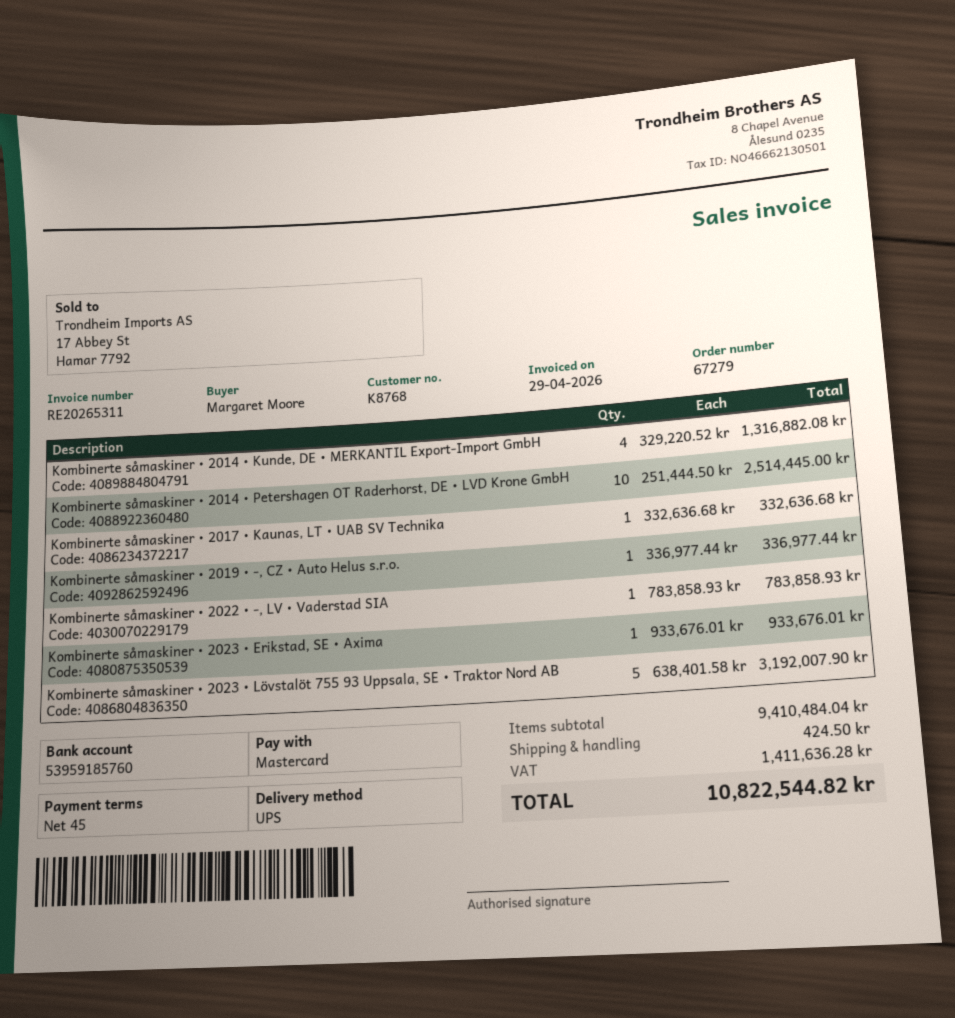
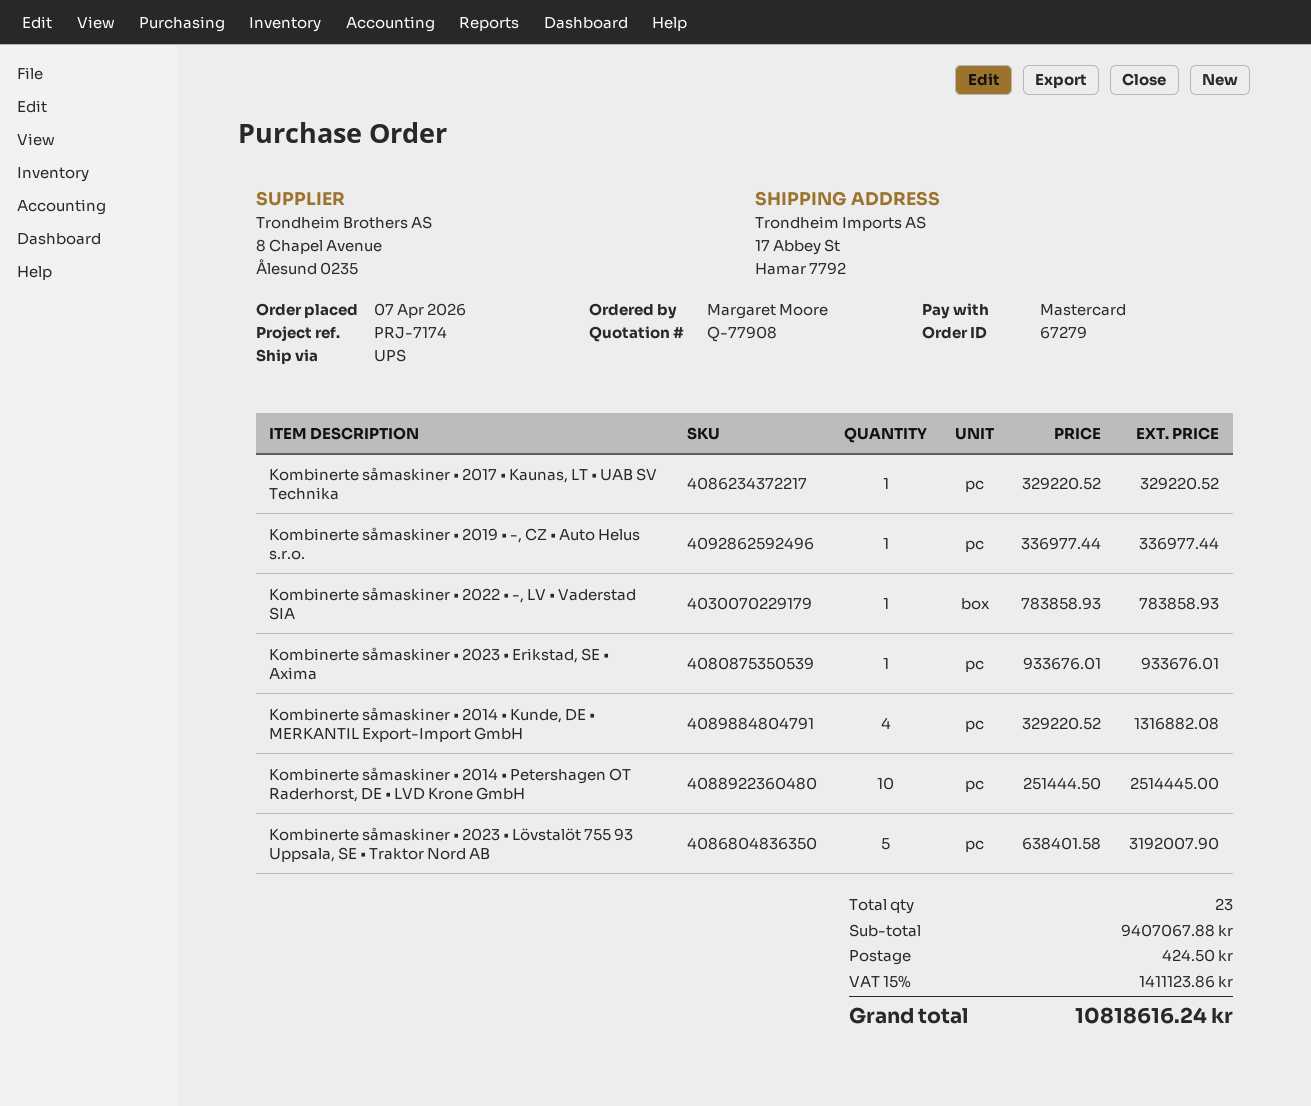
Kombinerte såmaskiner • 2017 • Kaunas, LT • UAB SV Technika: 1 x 332636.68 = 332636.68 -> 1 x 329220.52 = 329220.52
subtotal: 9410484.04 -> 9407067.88
tax: 1411636.28 -> 1411123.86
total: 10822544.82 -> 10818616.24

